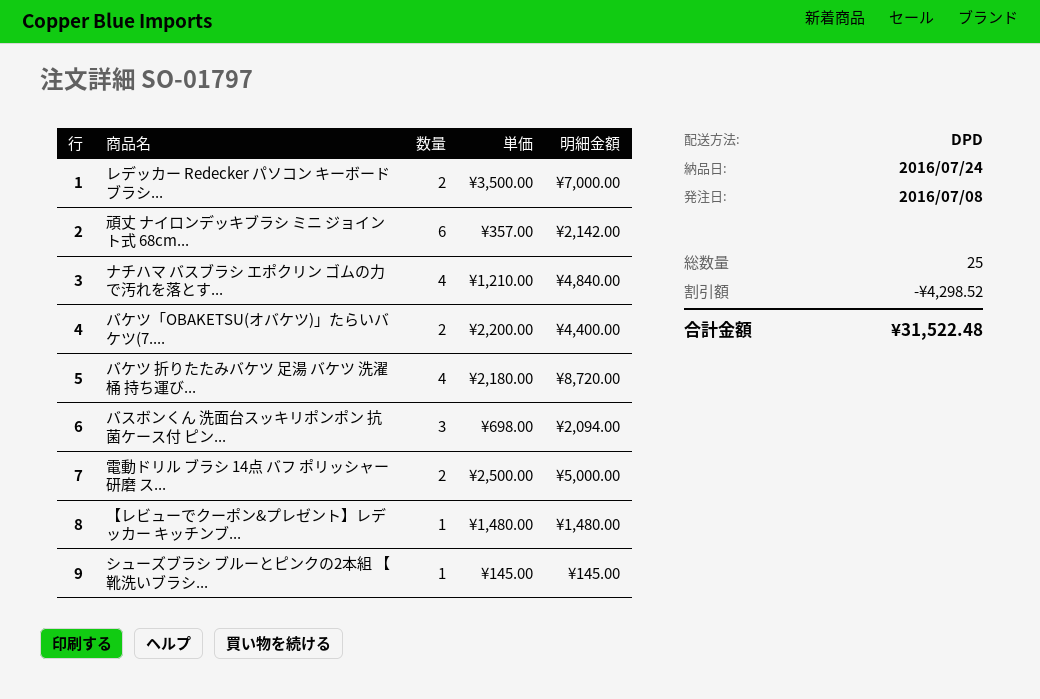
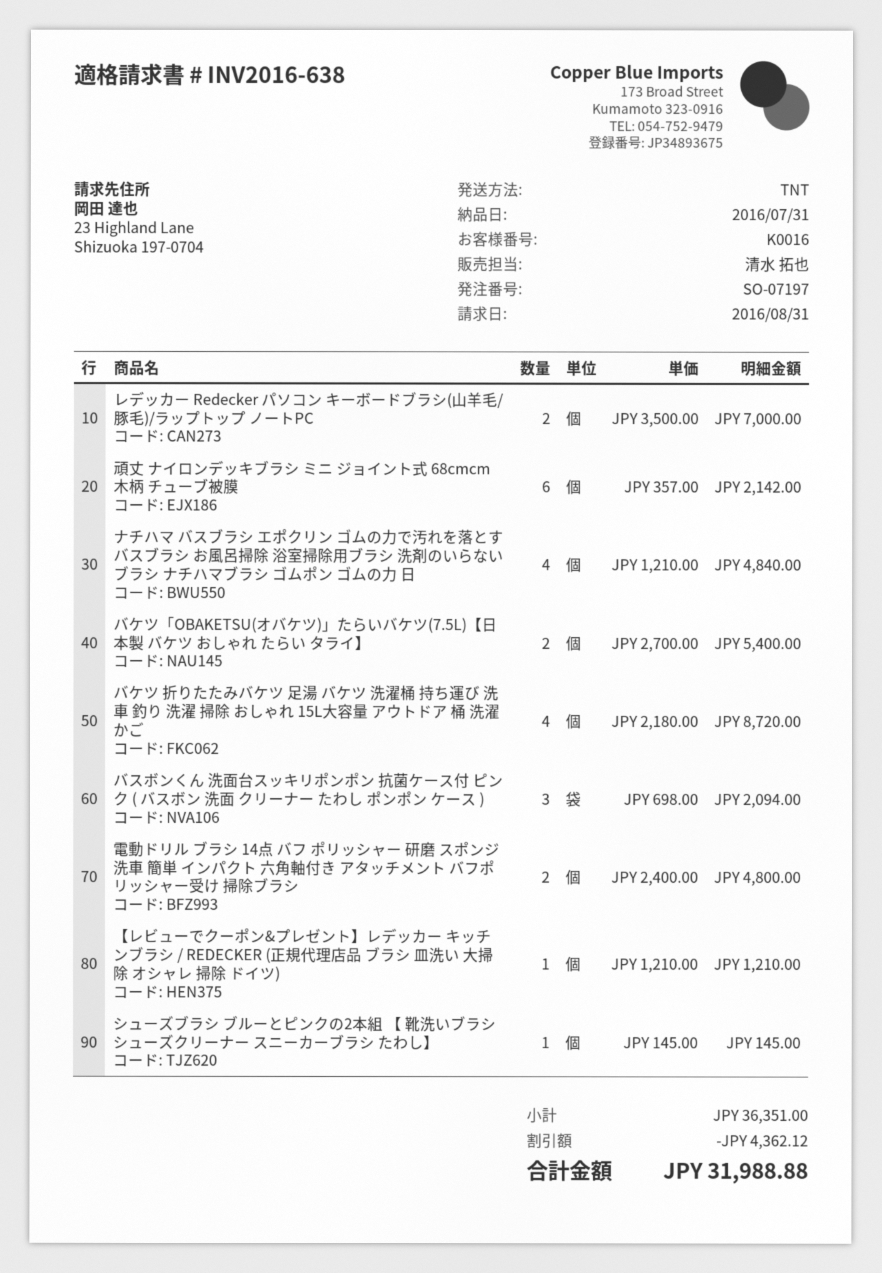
order number: SO-01797 -> SO-07197
delivery date: 2016-07-24 -> 2016-07-31
shipping method: DPD -> TNT
バケツ「OBAKETSU(オバケツ)」たらいバケツ(7....: 2 x 2200.00 = 4400.00 -> 2 x 2700.00 = 5400.00
電動ドリル ブラシ 14点 バフ ポリッシャー 研磨 ス...: 2 x 2500.00 = 5000.00 -> 2 x 2400.00 = 4800.00
【レビューでクーポン&プレゼント】レデッカー キッチンブ...: 1 x 1480.00 = 1480.00 -> 1 x 1210.00 = 1210.00
discount: 4298.52 -> 4362.12
total: 31522.48 -> 31988.88

